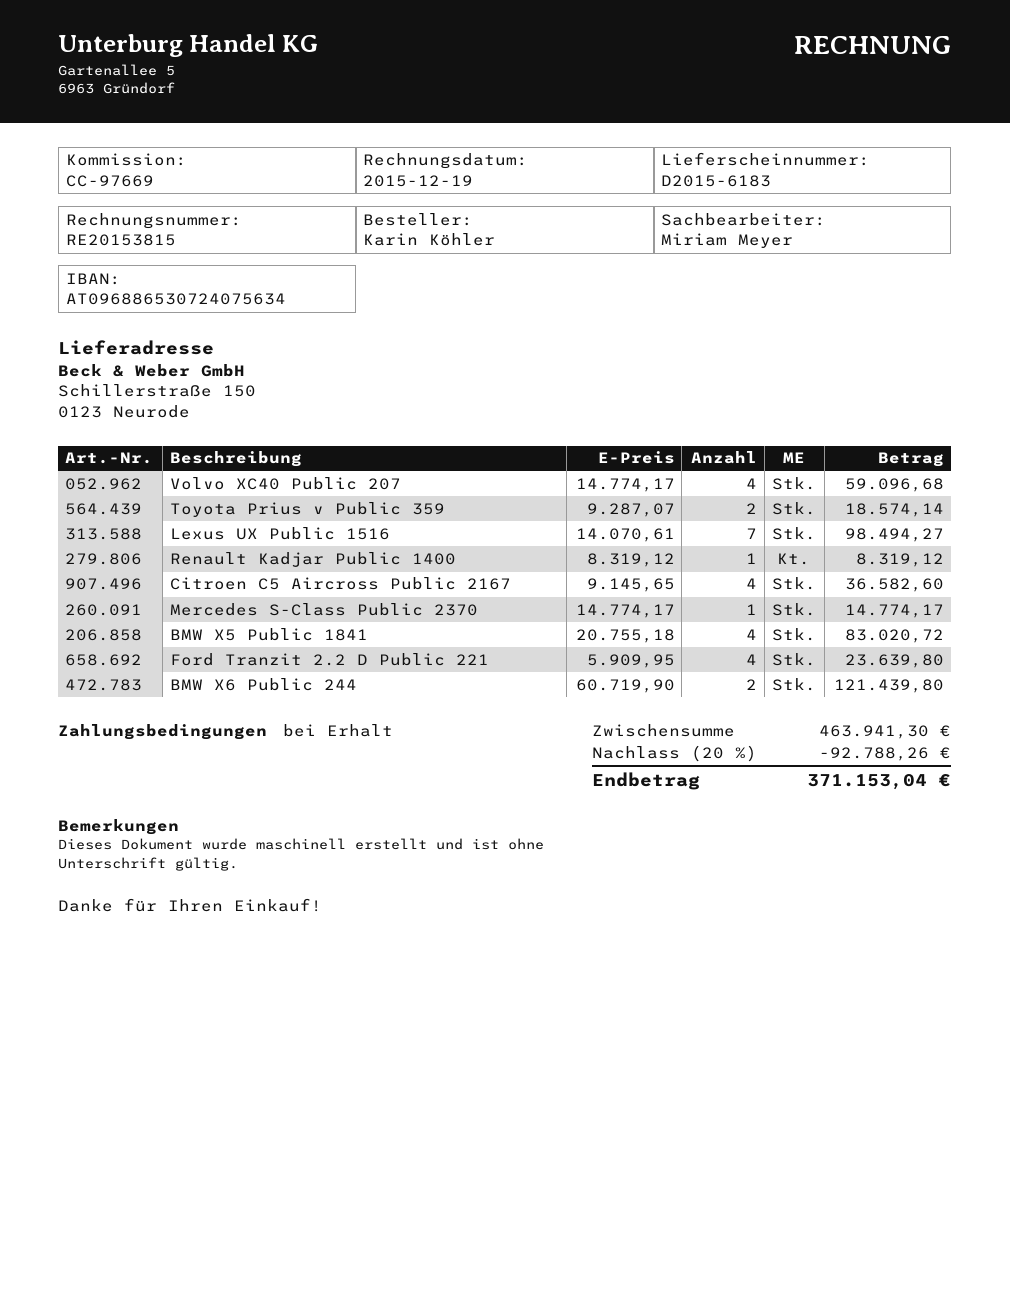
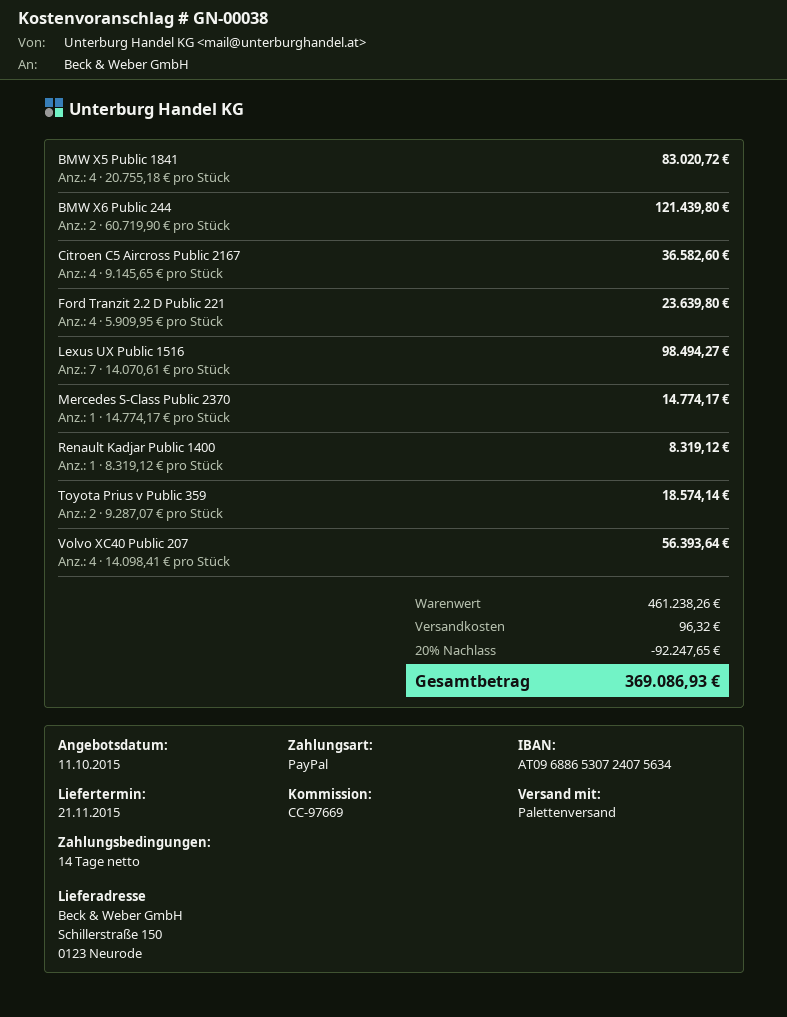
payment terms: on receipt -> 14 days
Volvo XC40 Public 207: 4 x 14774.17 = 59096.68 -> 4 x 14098.41 = 56393.64
subtotal: 463941.30 -> 461238.26
discount: 20% = 92788.26 -> 20% = 92247.65
shipping: none -> 96.32
total: 371153.04 -> 369086.93

